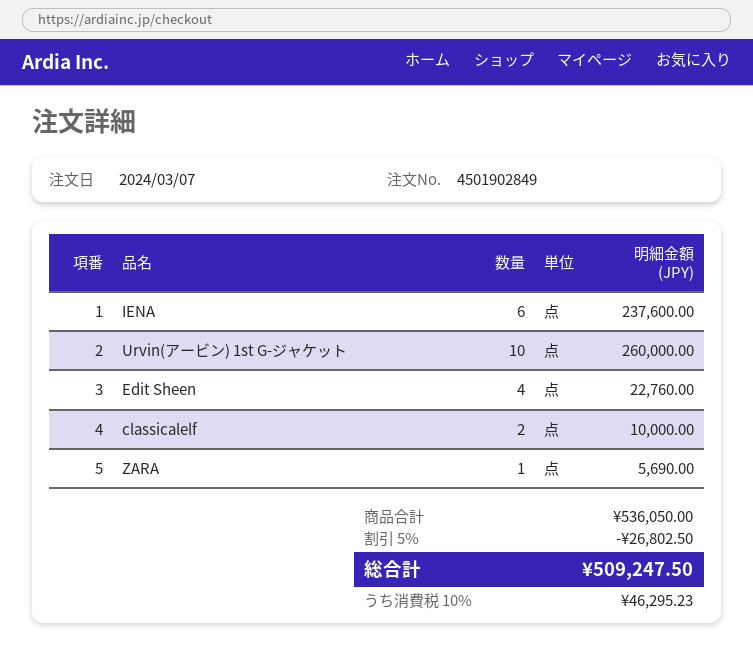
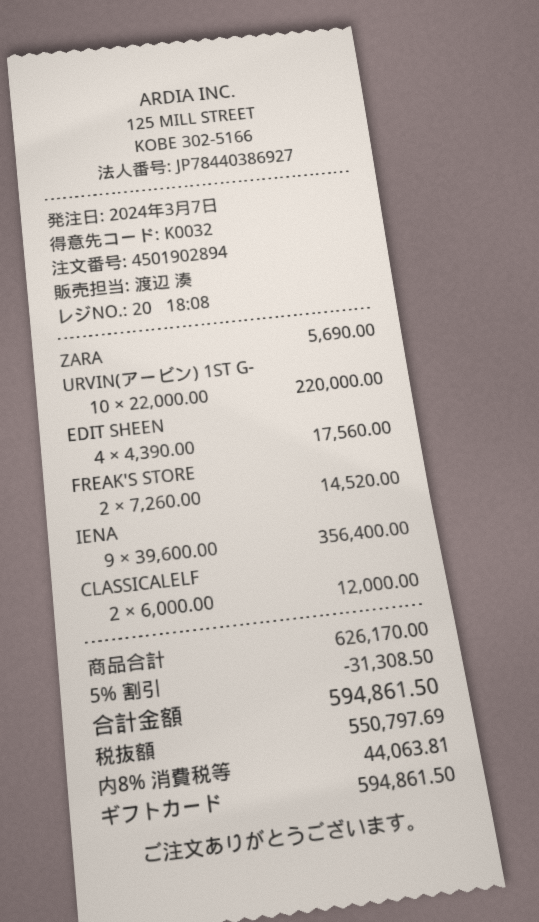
order number: 4501902849 -> 4501902894
IENA: 6 for 237600.00 -> 9 for 356400.00
Urvin(アービン) 1st G-ジャケット: 10 for 260000.00 -> 10 for 220000.00
Edit Sheen: 4 for 22760.00 -> 4 for 17560.00
classicalelf: 2 for 10000.00 -> 2 for 12000.00
FREAK'S STORE: none -> 2 for 14520.00
subtotal: 536050.00 -> 626170.00
discount: 5% = 26802.50 -> 5% = 31308.50
tax: 10% = 46295.23 -> 8% = 44063.81
total: 509247.50 -> 594861.50

